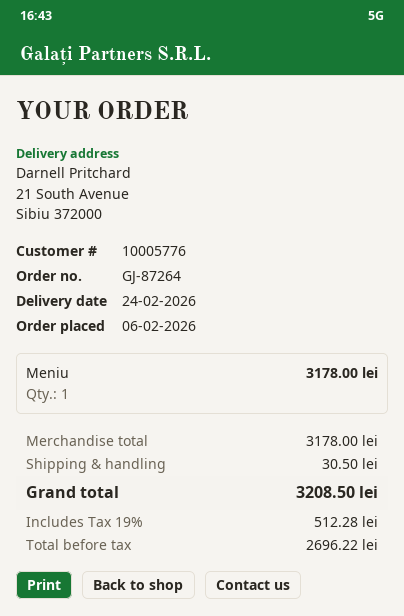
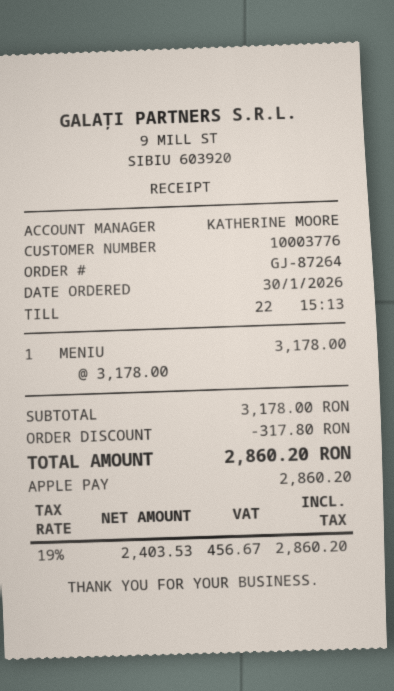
order date: 2026-02-06 -> 2026-01-30
customer number: 10005776 -> 10003776
discount: none -> 317.80
shipping: 30.50 -> none
net: 2696.22 -> 2403.53
tax: 19% = 512.28 -> 19% = 456.67
total: 3208.50 -> 2860.20

